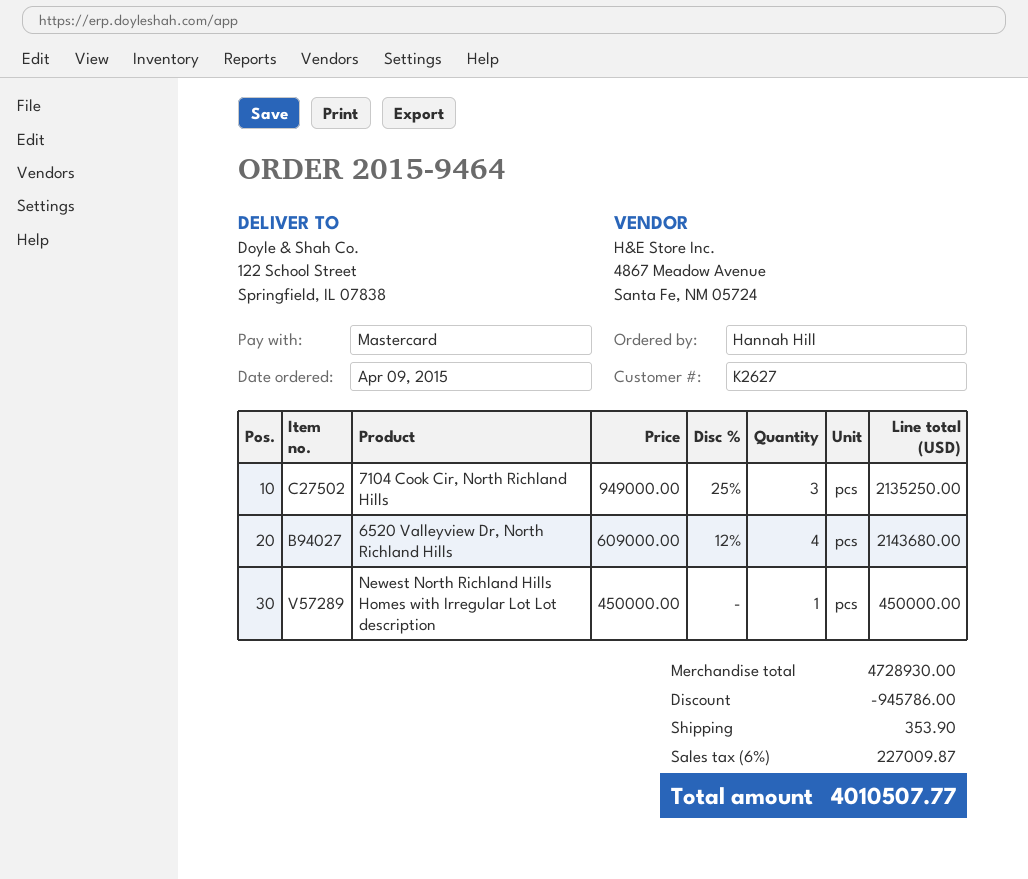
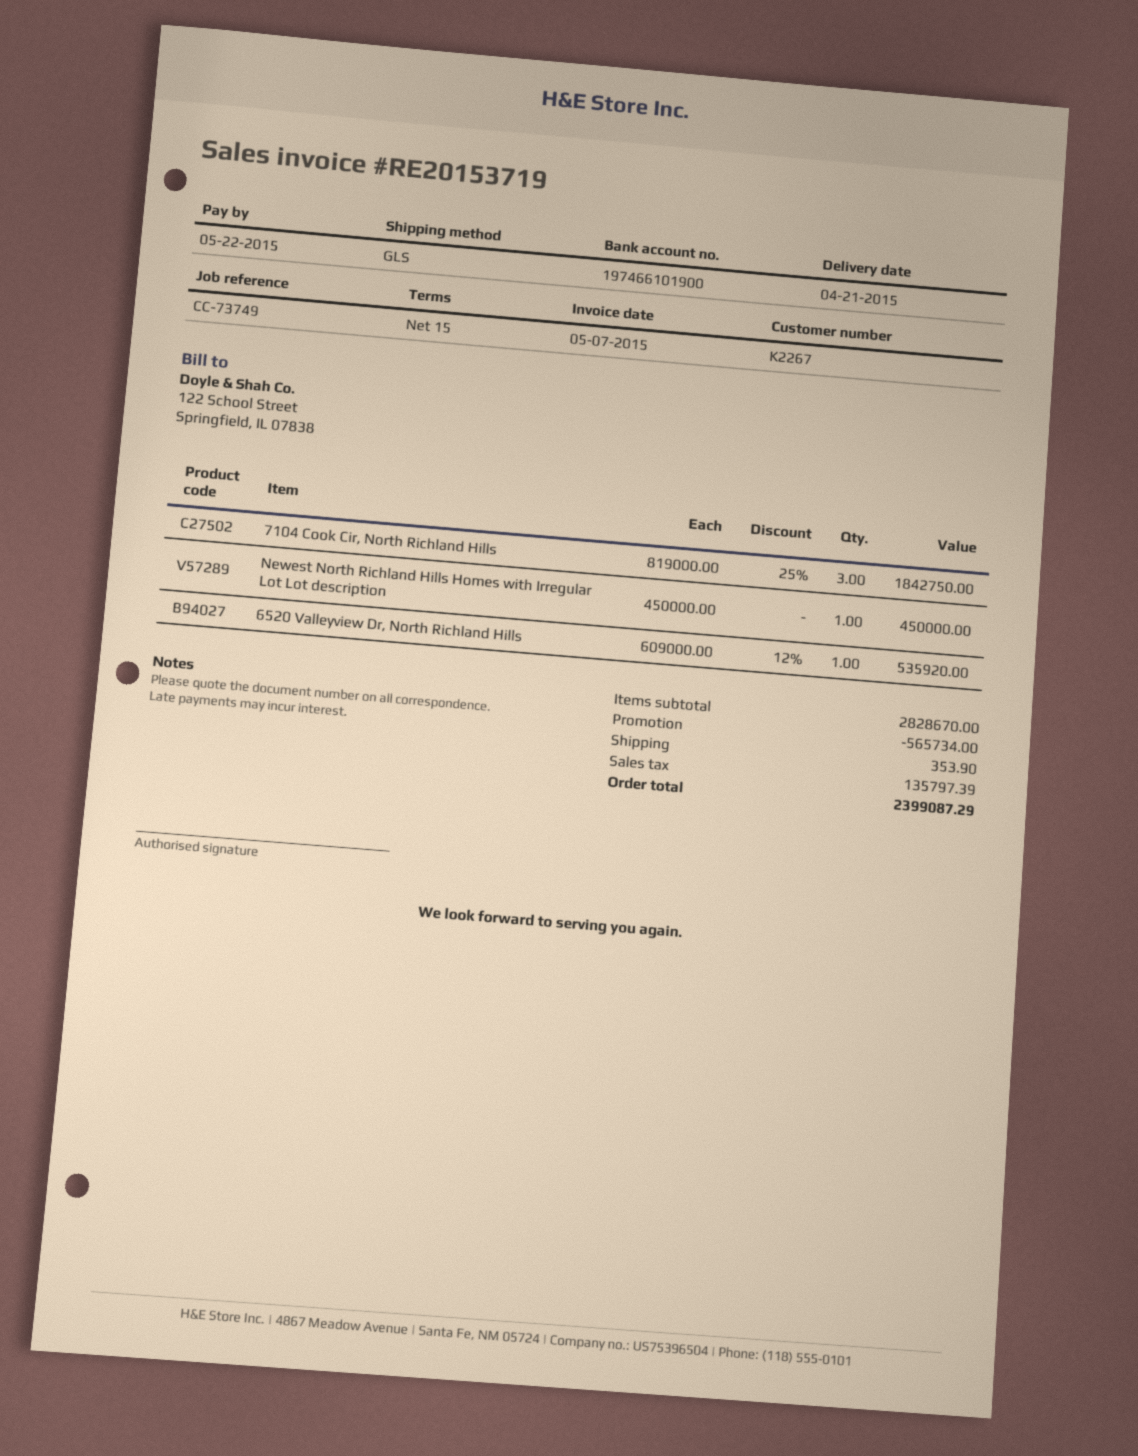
customer number: K2627 -> K2267
7104 Cook Cir, North Richland Hills: 3 x 949000.00 - 25% = 2135250.00 -> 3 x 819000.00 - 25% = 1842750.00
6520 Valleyview Dr, North Richland Hills: 4 x 609000.00 - 12% = 2143680.00 -> 1 x 609000.00 - 12% = 535920.00
subtotal: 4728930.00 -> 2828670.00
discount: 945786.00 -> 565734.00
tax: 227009.87 -> 135797.39
total: 4010507.77 -> 2399087.29

